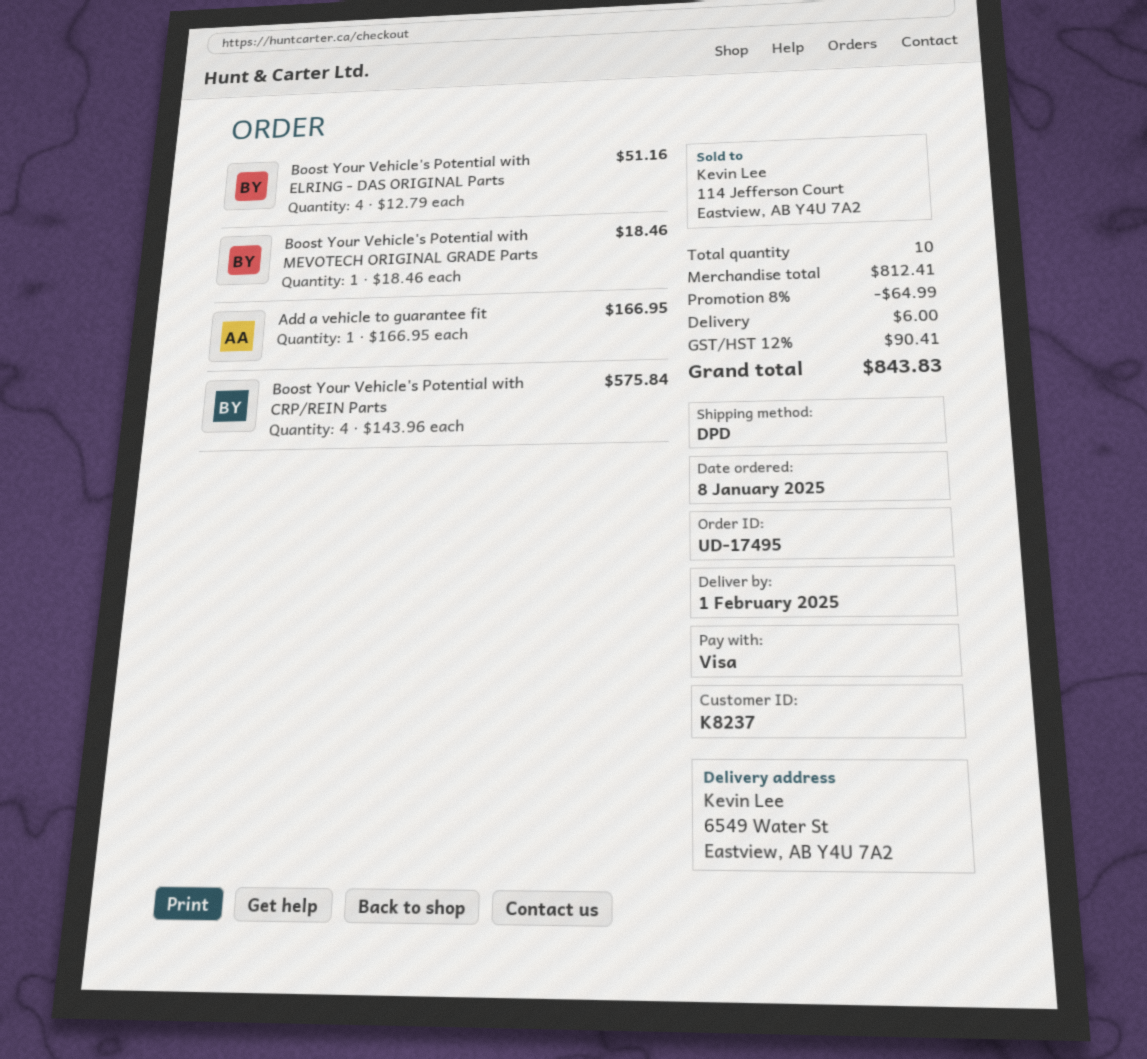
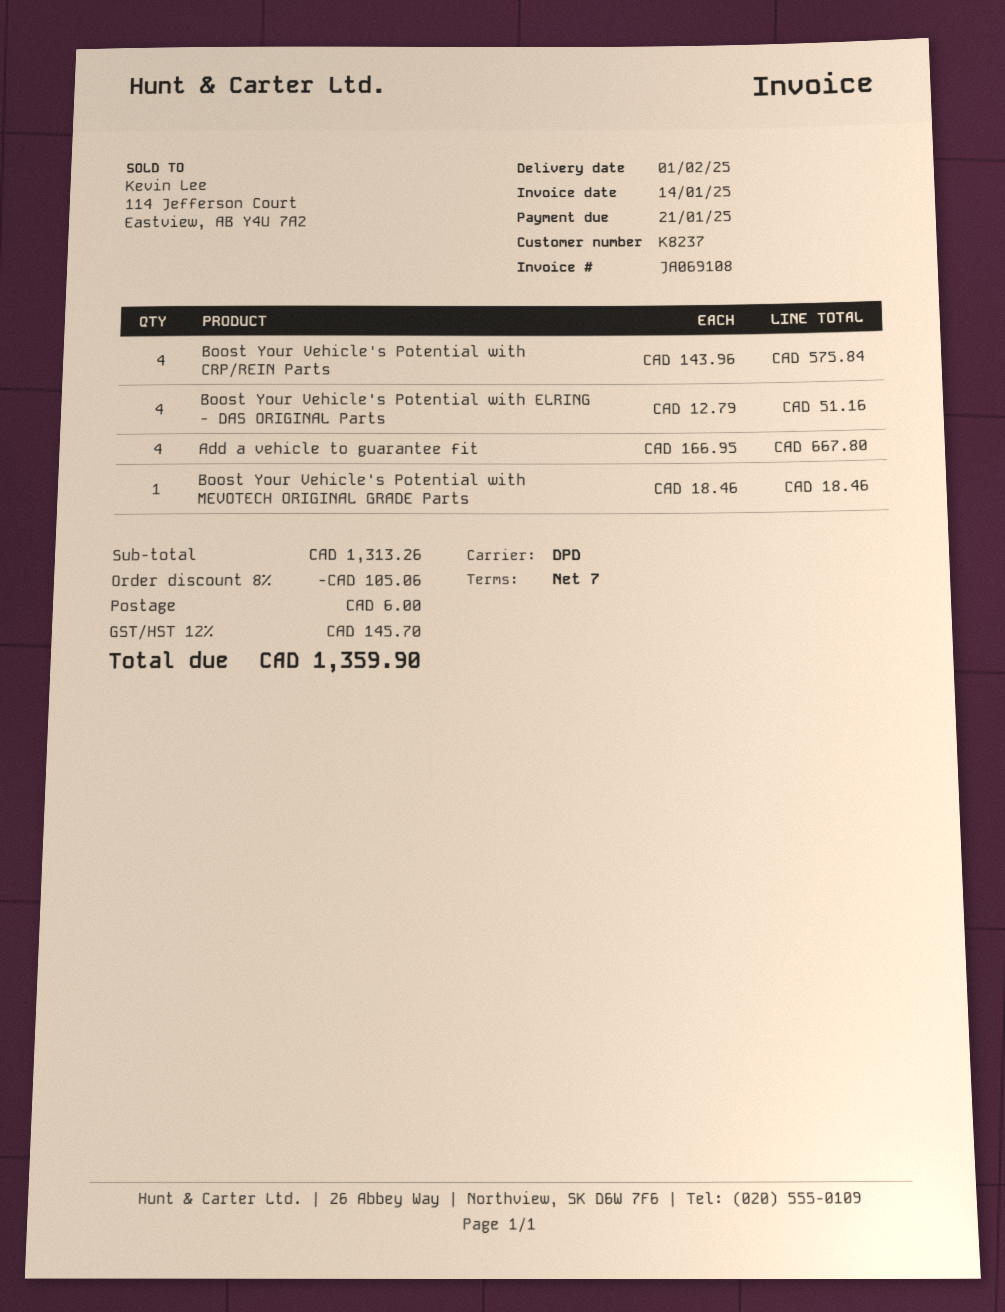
Add a vehicle to guarantee fit: 1 x 166.95 = 166.95 -> 4 x 166.95 = 667.80
subtotal: 812.41 -> 1313.26
discount: 8% = 64.99 -> 8% = 105.06
tax: 12% = 90.41 -> 12% = 145.70
total: 843.83 -> 1359.90

